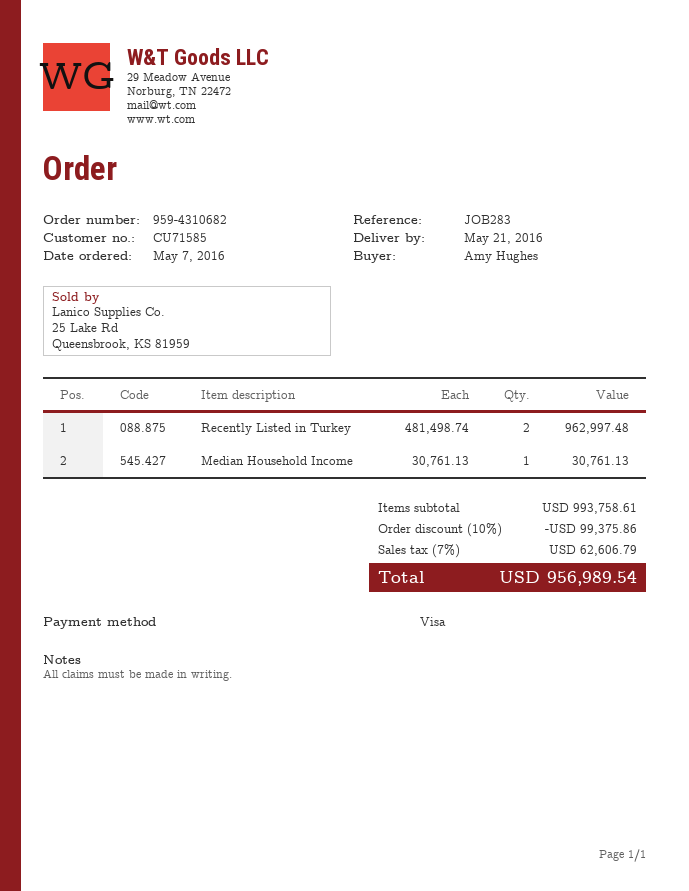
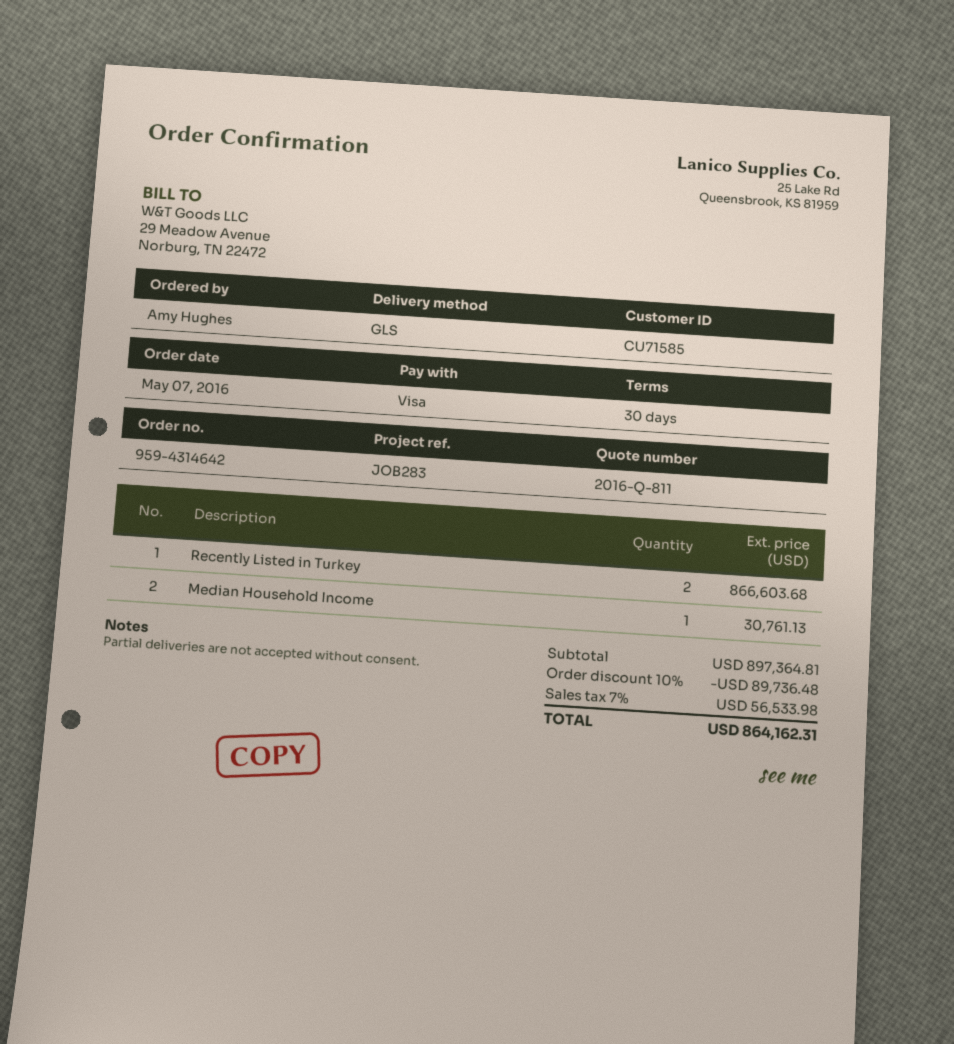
order number: 959-4310682 -> 959-4314642
Recently Listed in Turkey: 2 for 962997.48 -> 2 for 866603.68
subtotal: 993758.61 -> 897364.81
discount: 10% = 99375.86 -> 10% = 89736.48
tax: 7% = 62606.79 -> 7% = 56533.98
total: 956989.54 -> 864162.31

